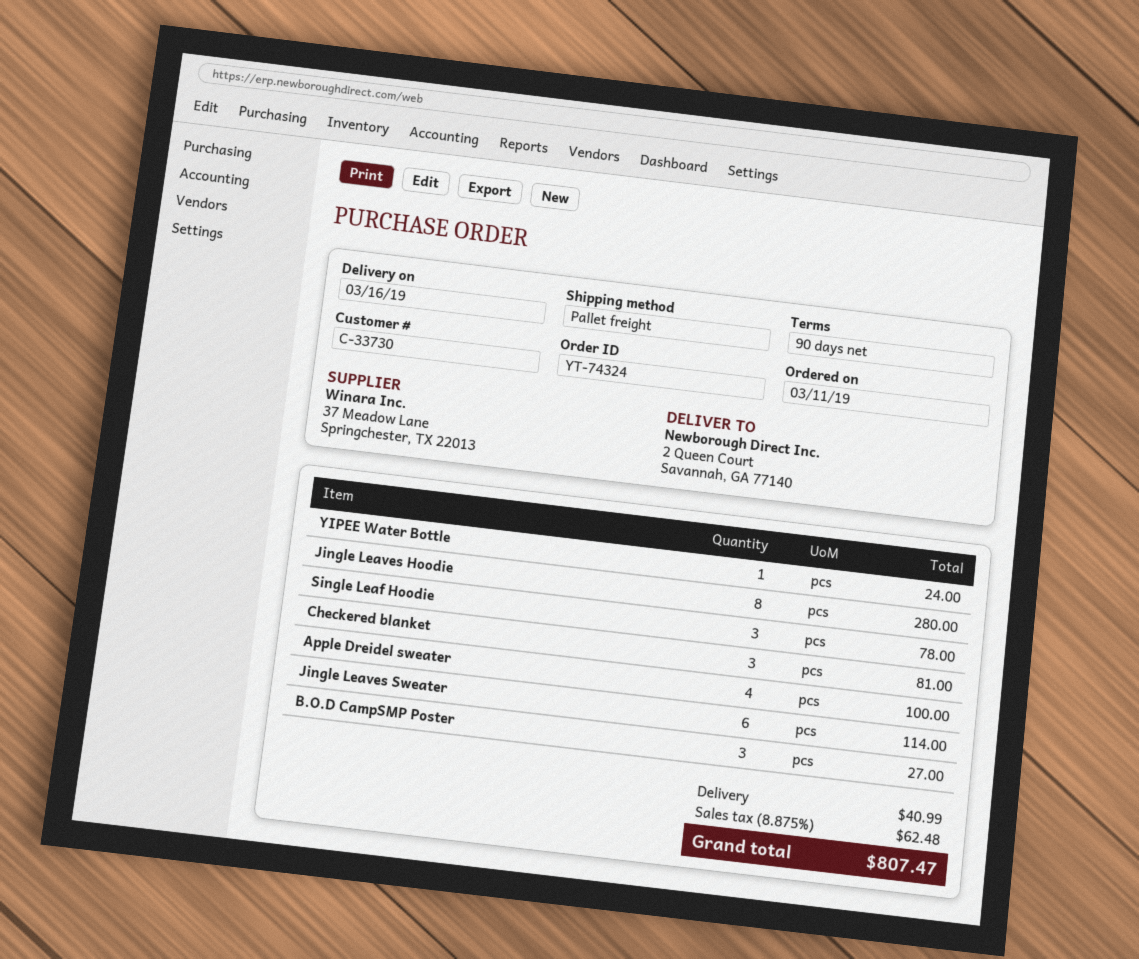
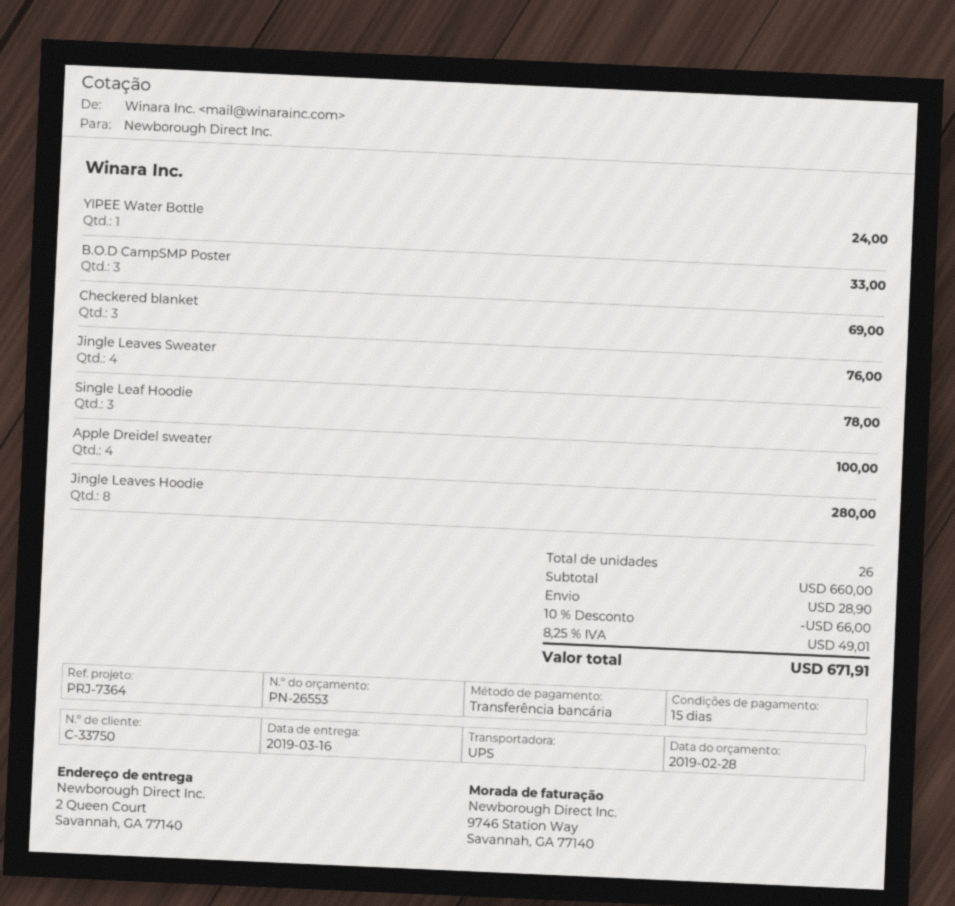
payment terms: 90 days -> 15 days
customer number: C-33730 -> C-33750
shipping method: pallet freight -> UPS
Checkered blanket: 3 for 81.00 -> 3 for 69.00
Jingle Leaves Sweater: 6 for 114.00 -> 4 for 76.00
B.O.D CampSMP Poster: 3 for 27.00 -> 3 for 33.00
discount: none -> 10% = 66.00
shipping: 40.99 -> 28.90
tax: 8.875% = 62.48 -> 8.25% = 49.01
total: 807.47 -> 671.91

